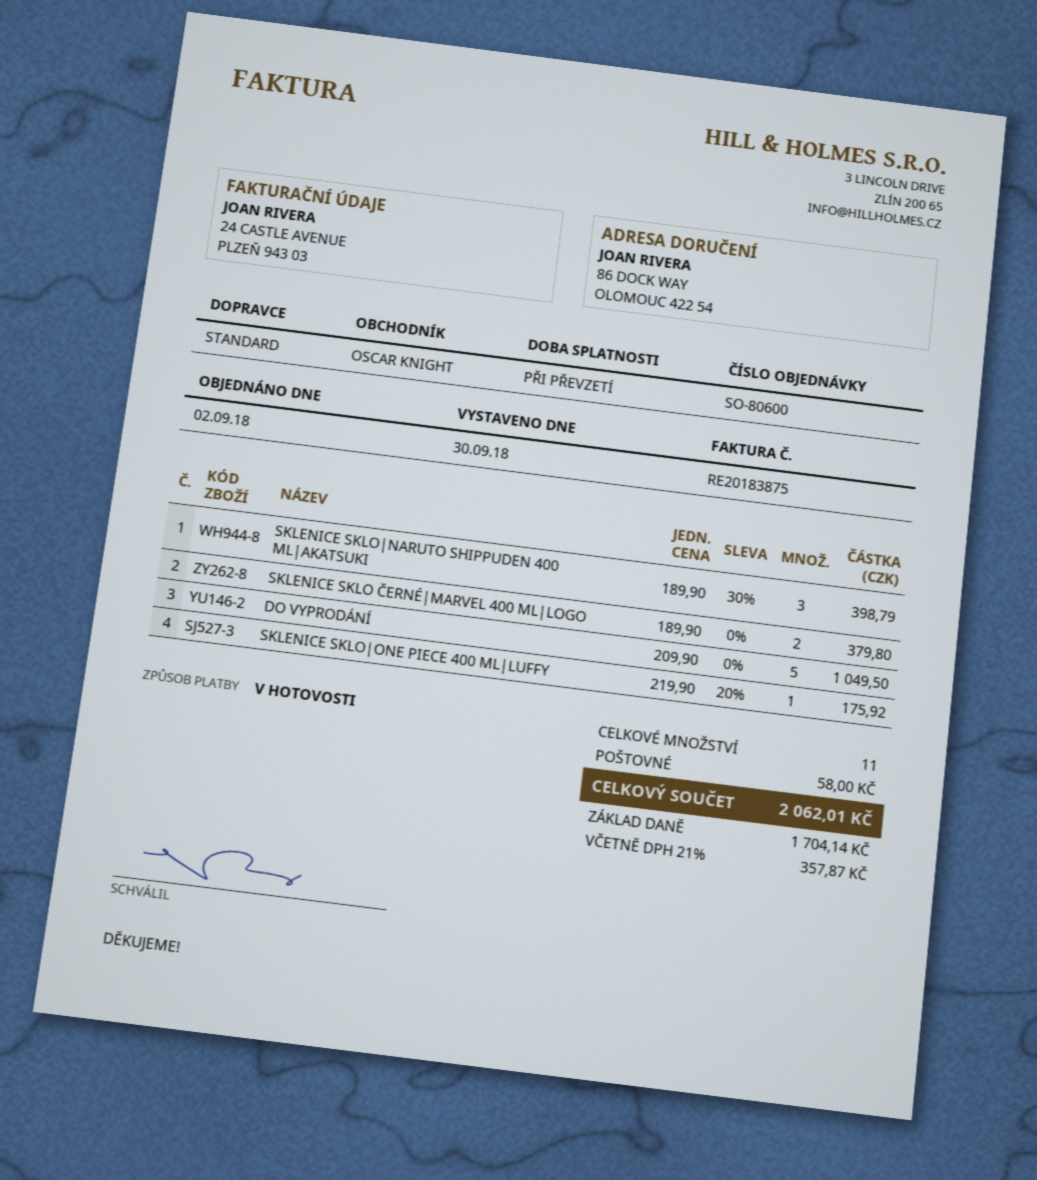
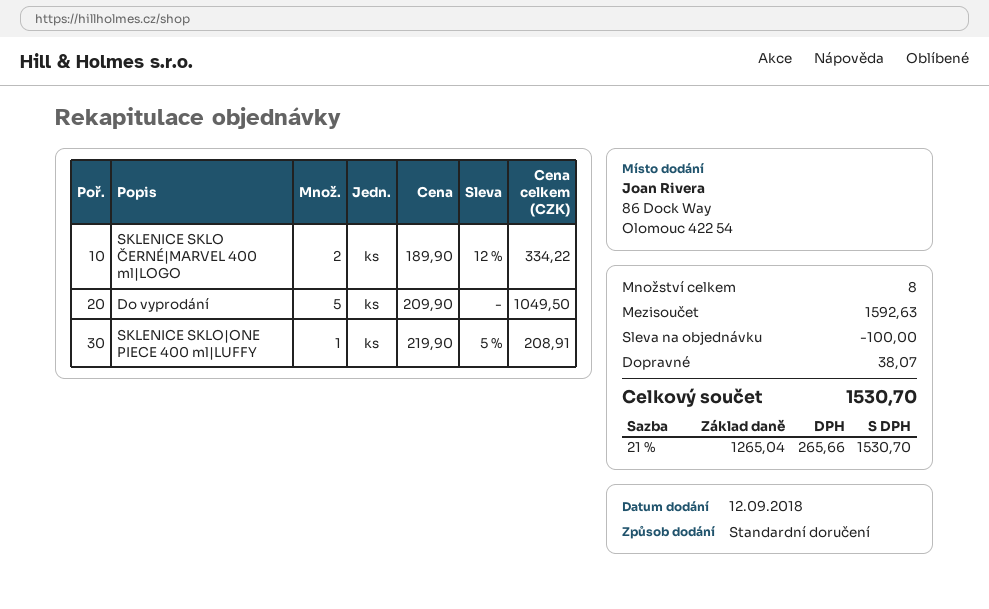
SKLENICE SKLO|NARUTO SHIPPUDEN 400 ML|AKATSUKI: 3 x 189.90 - 30% = 398.79 -> none
SKLENICE SKLO ČERNÉ|MARVEL 400 ML|LOGO: 2 x 189.90 = 379.80 -> 2 x 189.90 - 12% = 334.22
SKLENICE SKLO|ONE PIECE 400 ML|LUFFY: 1 x 219.90 - 20% = 175.92 -> 1 x 219.90 - 5% = 208.91
total quantity: 11 -> 8
discount: none -> 100.00
shipping: 58.00 -> 38.07
net: 1704.14 -> 1265.04
tax: 21% = 357.87 -> 21% = 265.66
total: 2062.01 -> 1530.70

